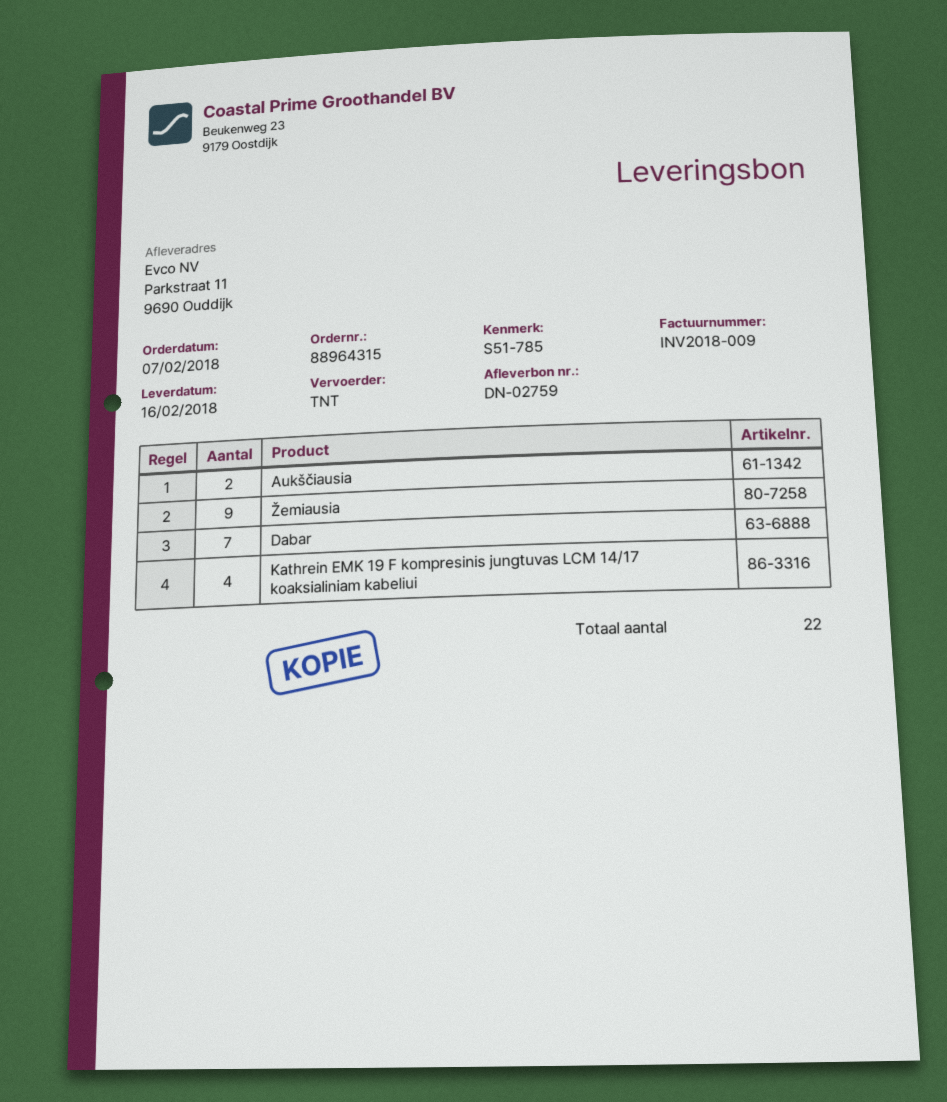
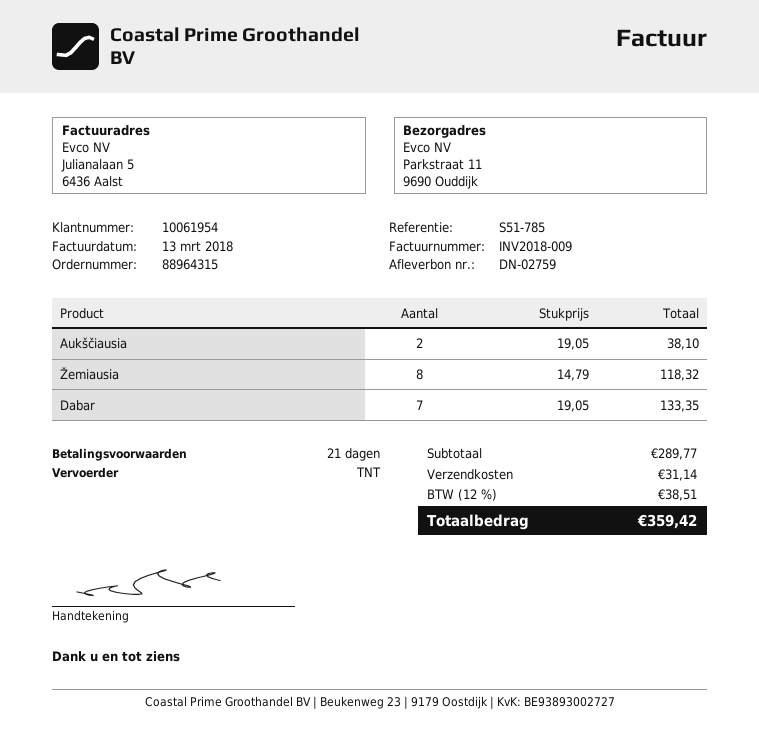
Žemiausia: 9 -> 8
Kathrein EMK 19 F kompresinis jungtuvas LCM 14/17 koaksialiniam kabeliui: 4 -> none

